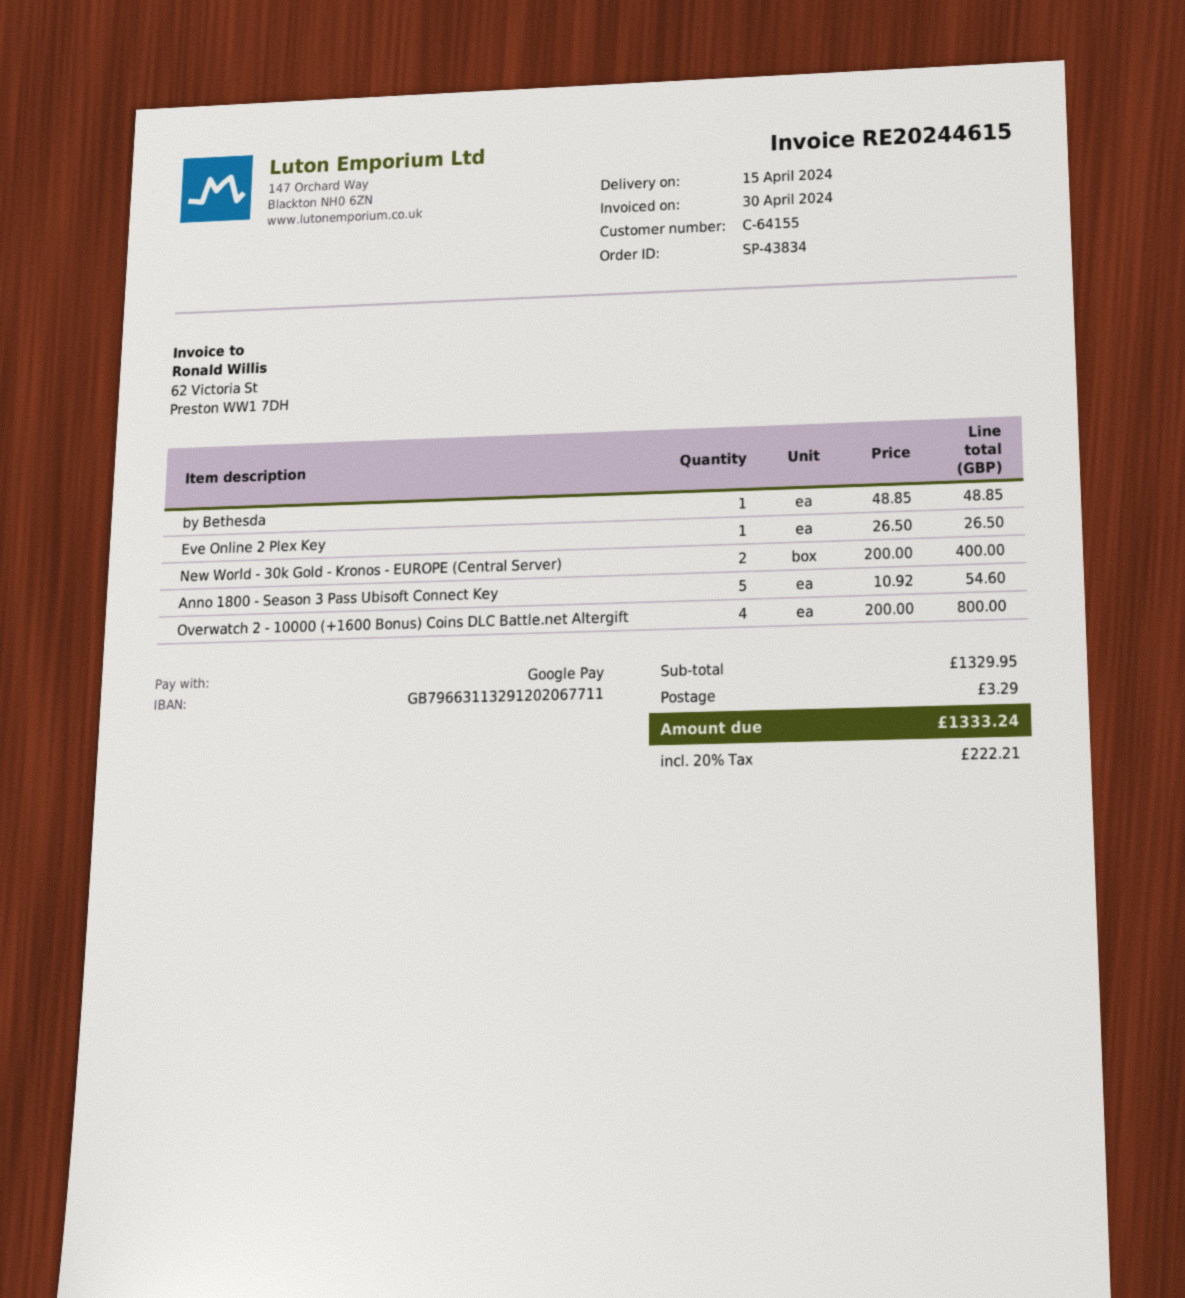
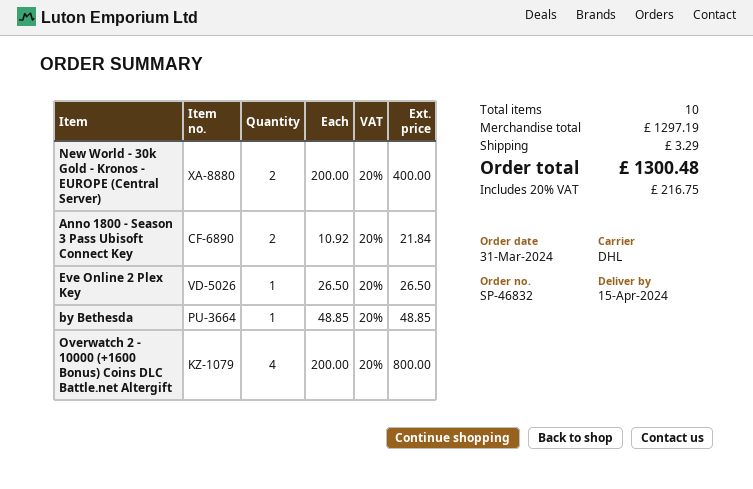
order number: SP-43834 -> SP-46832
Anno 1800 - Season 3 Pass Ubisoft Connect Key: 5 x 10.92 = 54.60 -> 2 x 10.92 = 21.84
subtotal: 1329.95 -> 1297.19
tax: 20% = 222.21 -> 20% = 216.75
total: 1333.24 -> 1300.48

